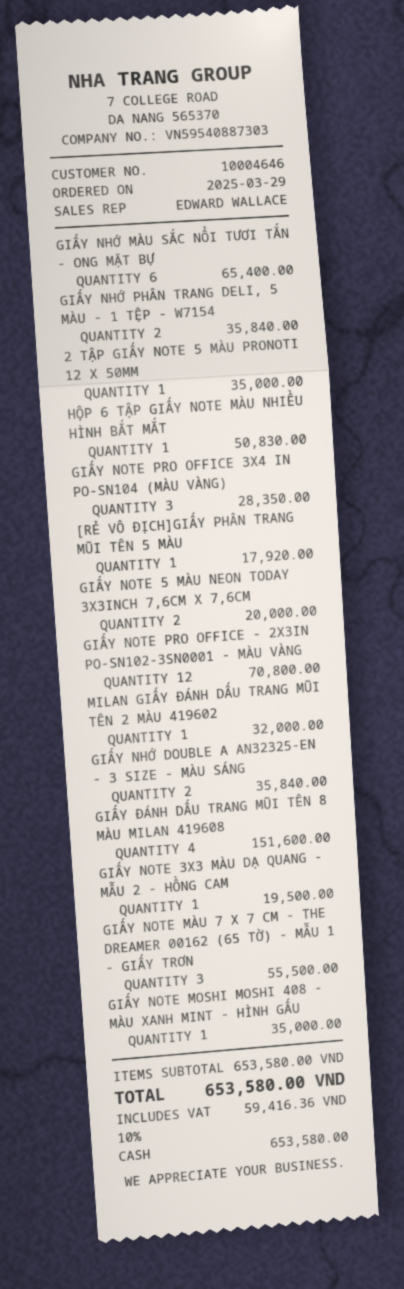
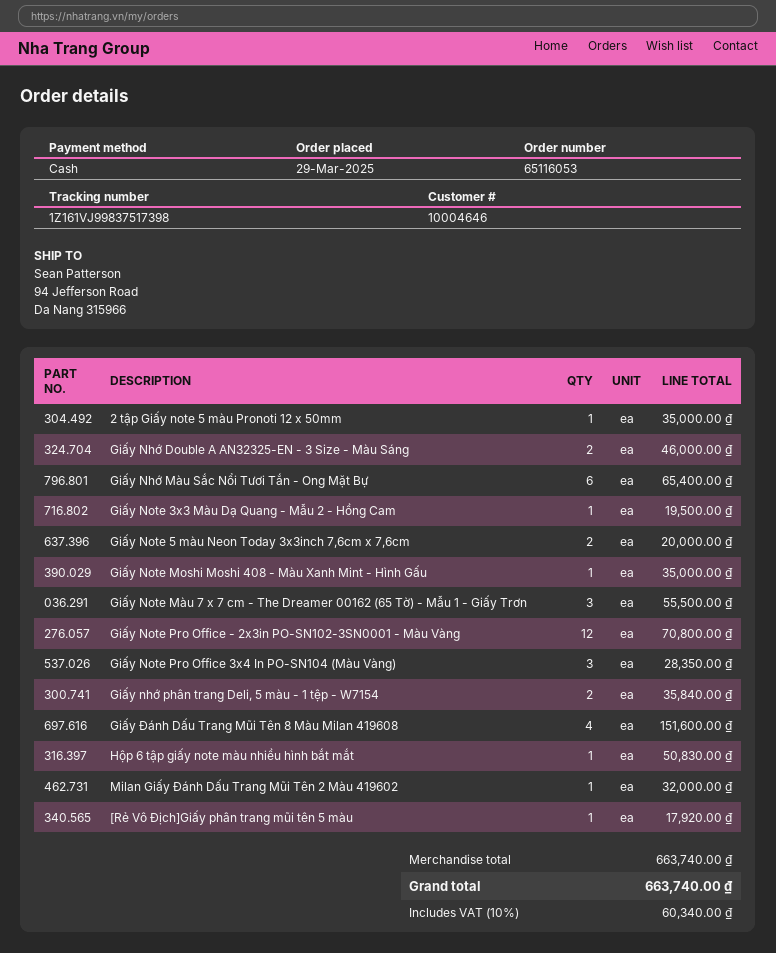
GIẤY NHỚ DOUBLE A AN32325-EN - 3 SIZE - MÀU SÁNG: 2 for 35840.00 -> 2 for 46000.00
subtotal: 653580.00 -> 663740.00
tax: 10% = 59416.36 -> 10% = 60340.00
total: 653580.00 -> 663740.00

